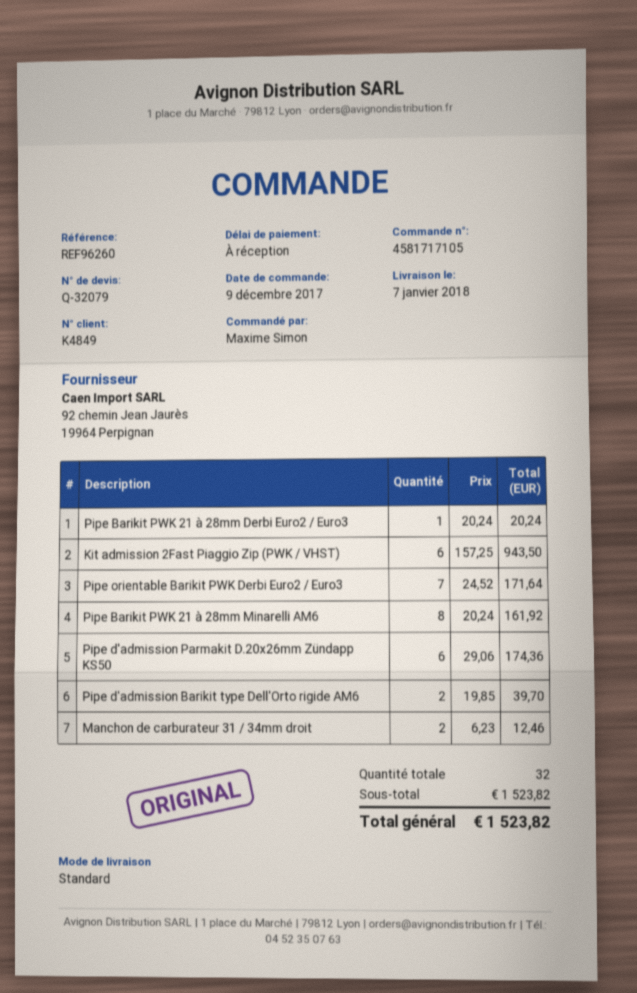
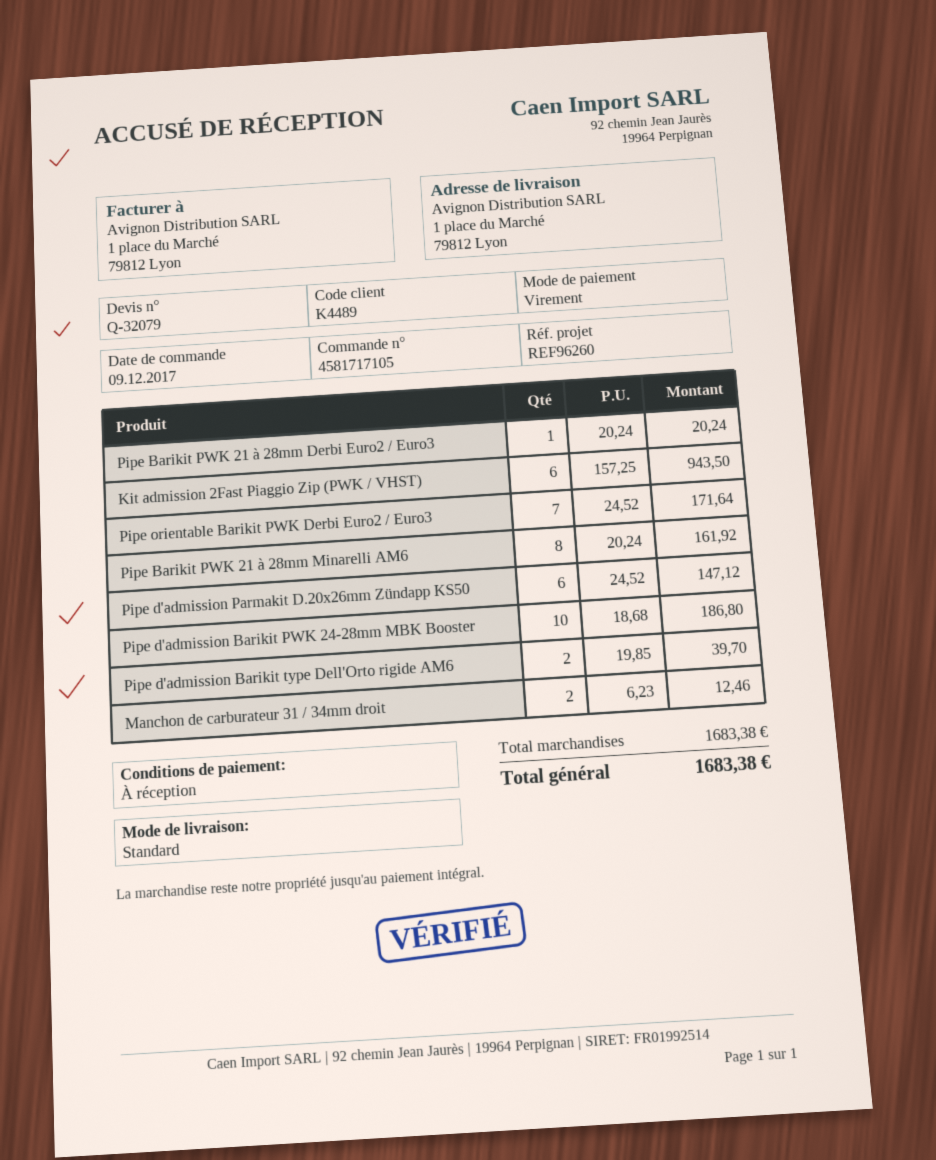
customer number: K4849 -> K4489
Pipe d'admission Parmakit D.20x26mm Zündapp KS50: 6 x 29.06 = 174.36 -> 6 x 24.52 = 147.12
Pipe d'admission Barikit PWK 24-28mm MBK Booster: none -> 10 x 18.68 = 186.80
subtotal: 1523.82 -> 1683.38
total: 1523.82 -> 1683.38

